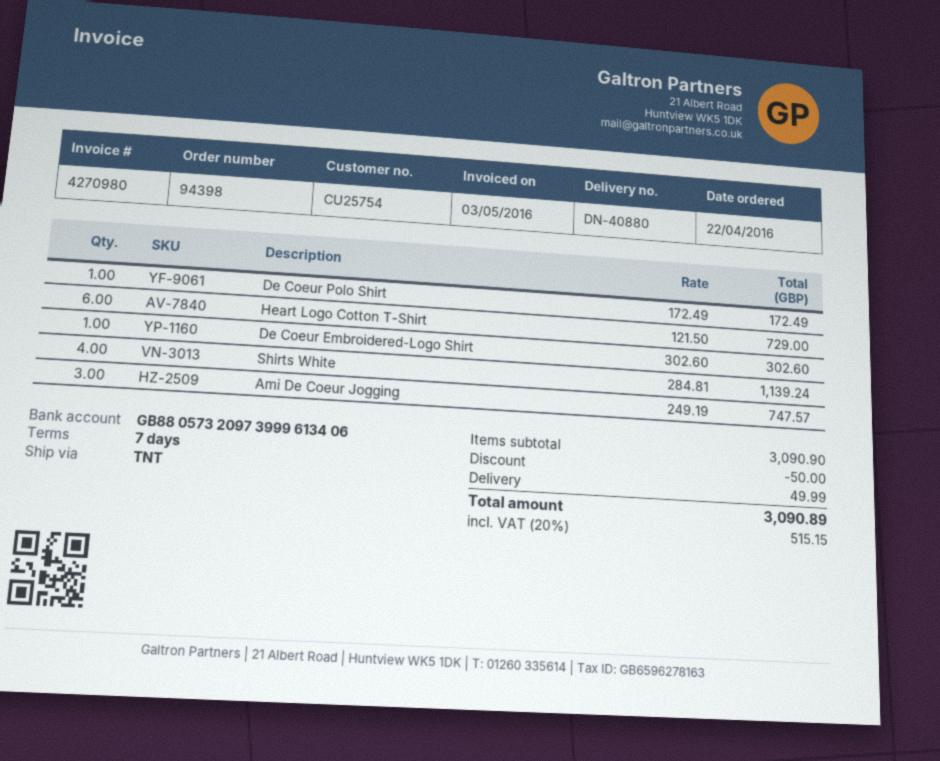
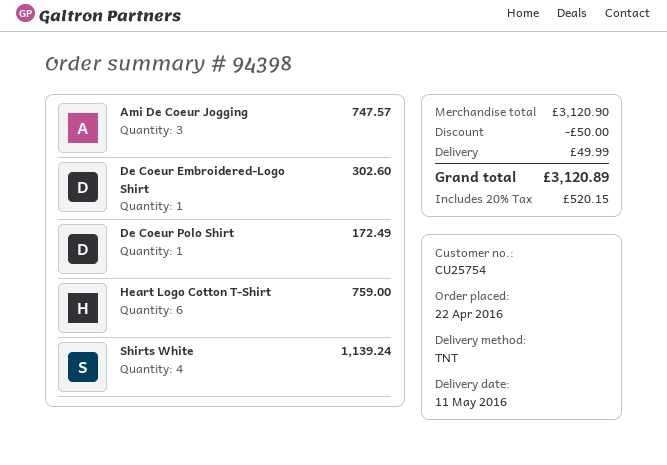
Heart Logo Cotton T-Shirt: 6 for 729.00 -> 6 for 759.00
subtotal: 3090.90 -> 3120.90
tax: 20% = 515.15 -> 20% = 520.15
total: 3090.89 -> 3120.89

